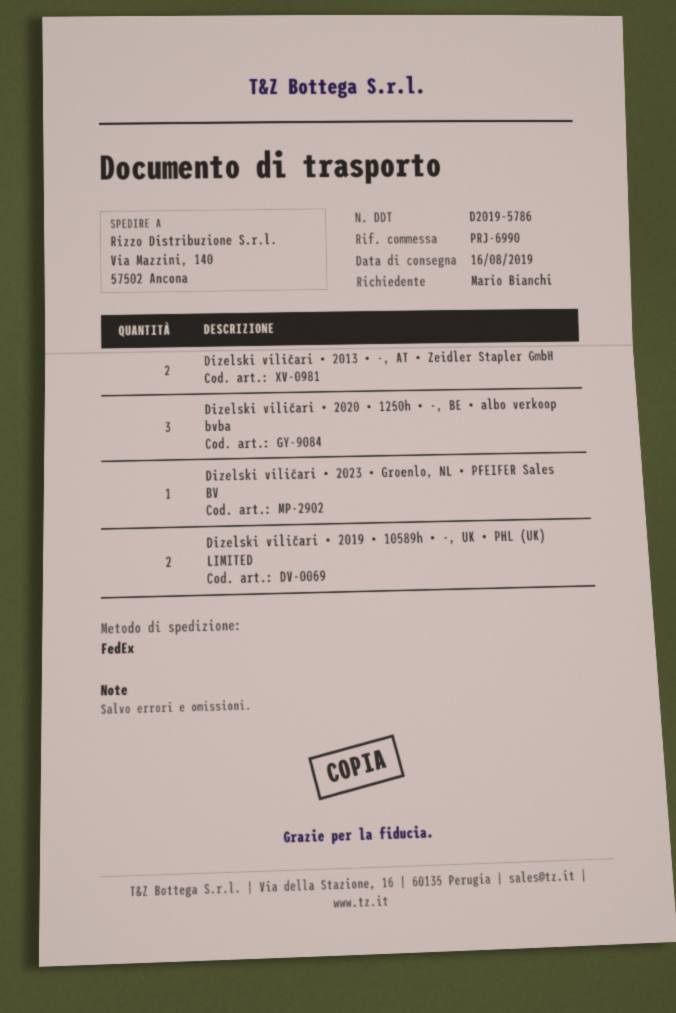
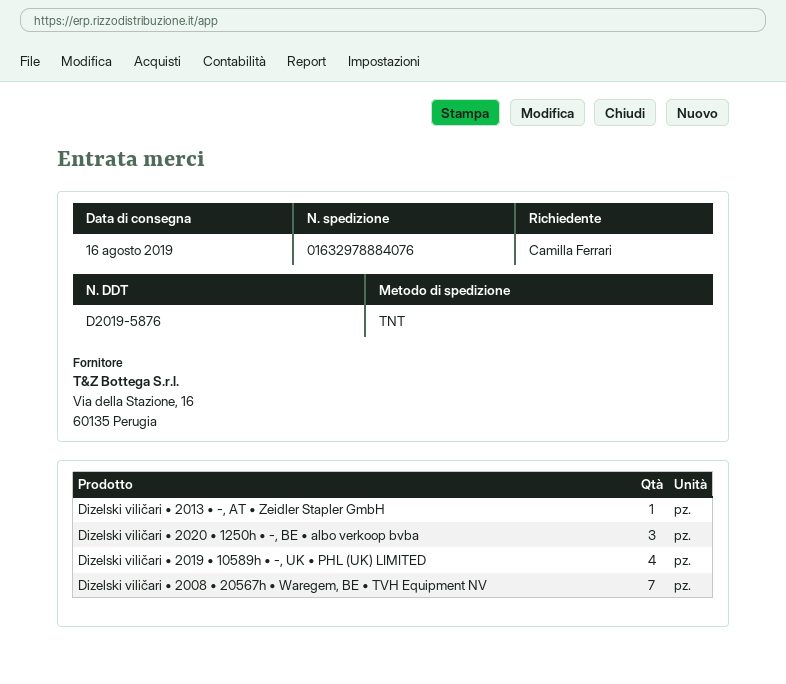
delivery note number: D2019-5786 -> D2019-5876
ordered by: Mario Bianchi -> Camilla Ferrari
shipping method: FedEx -> TNT
Dizelski viličari • 2013 • -, AT • Zeidler Stapler GmbH: 2 -> 1
Dizelski viličari • 2023 • Groenlo, NL • PFEIFER Sales BV: 1 -> none
Dizelski viličari • 2019 • 10589h • -, UK • PHL (UK) LIMITED: 2 -> 4
Dizelski viličari • 2008 • 20567h • Waregem, BE • TVH Equipment NV: none -> 7

